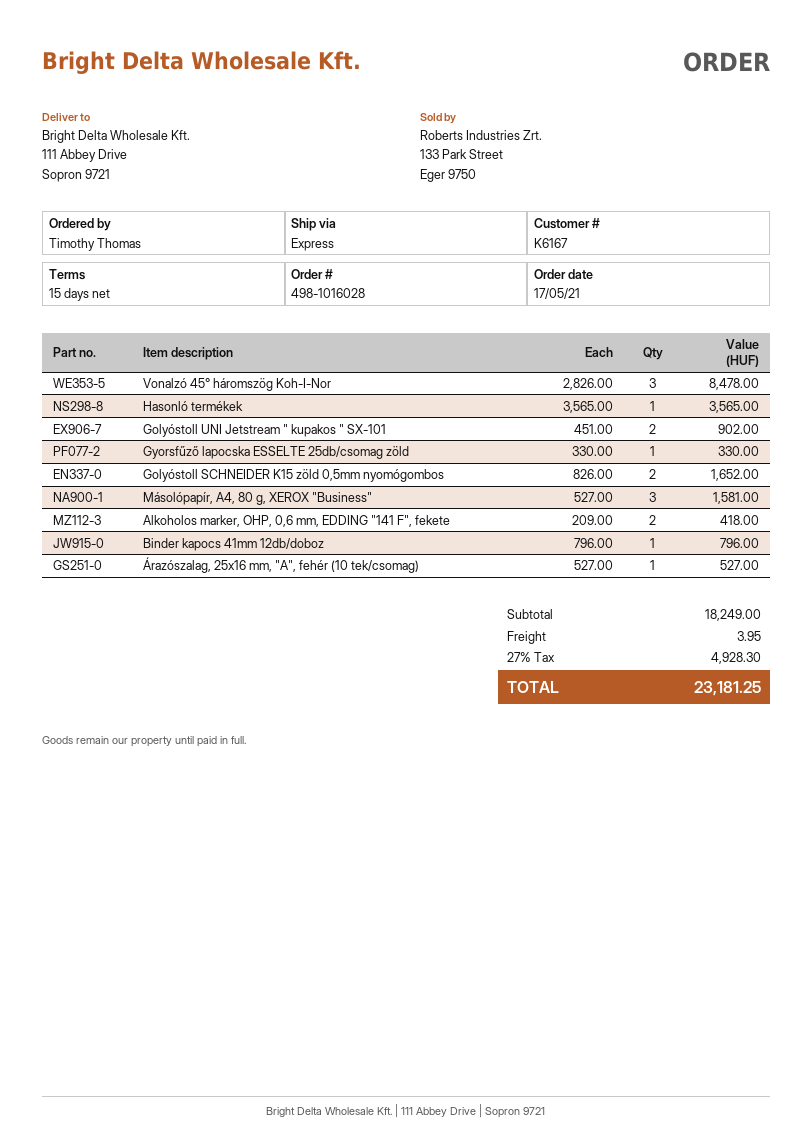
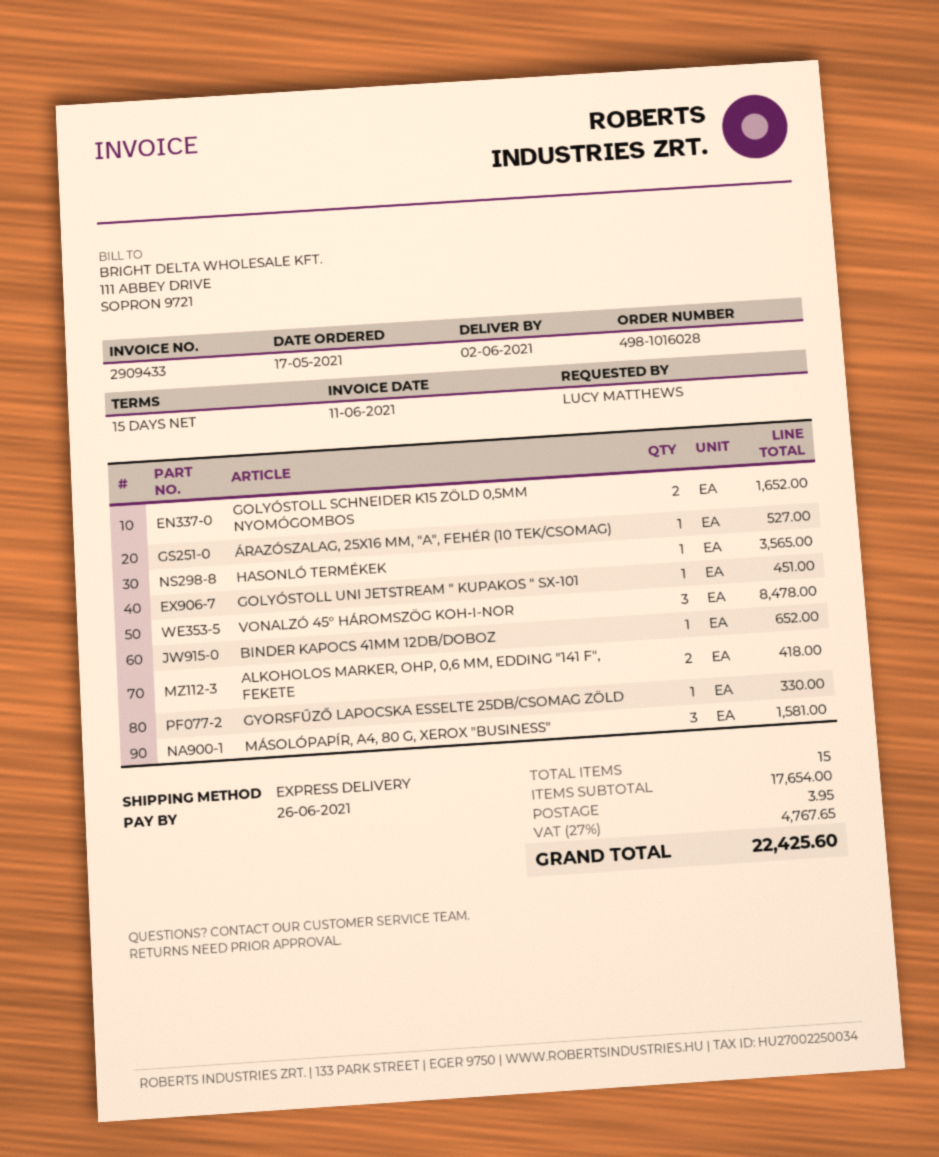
ordered by: Timothy Thomas -> LUCY MATTHEWS
Golyóstoll UNI Jetstream " kupakos " SX-101: 2 for 902.00 -> 1 for 451.00
Binder kapocs 41mm 12db/doboz: 1 for 796.00 -> 1 for 652.00
subtotal: 18249.00 -> 17654.00
tax: 27% = 4928.30 -> 27% = 4767.65
total: 23181.25 -> 22425.60

